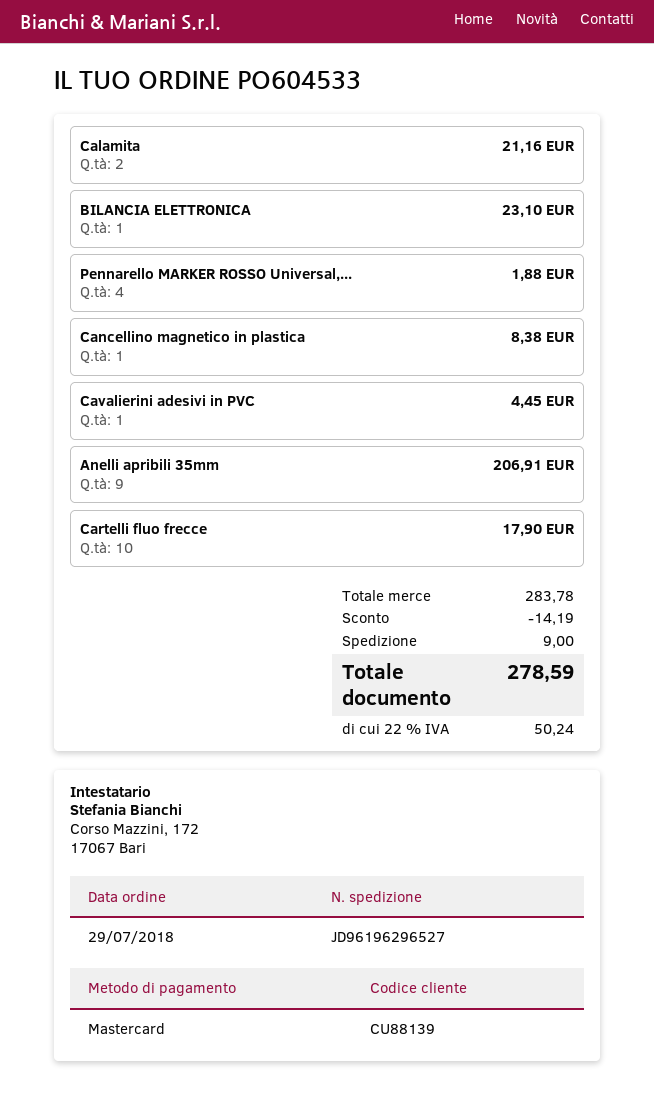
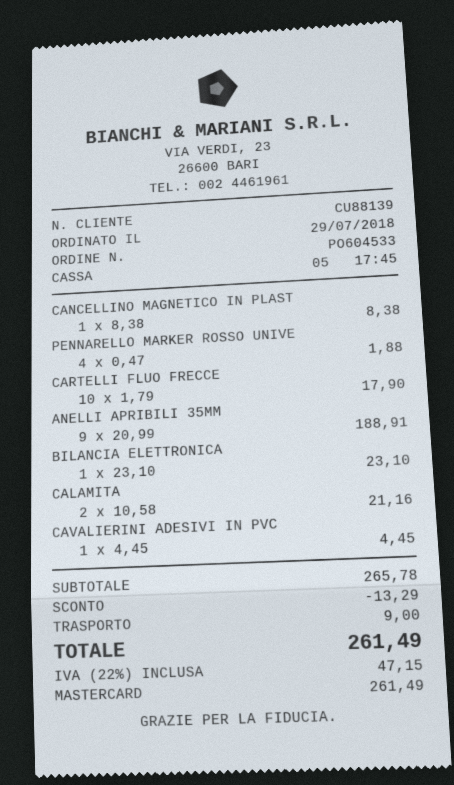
Anelli apribili 35mm: 9 for 206.91 -> 9 for 188.91
subtotal: 283.78 -> 265.78
discount: 14.19 -> 13.29
tax: 22% = 50.24 -> 22% = 47.15
total: 278.59 -> 261.49

